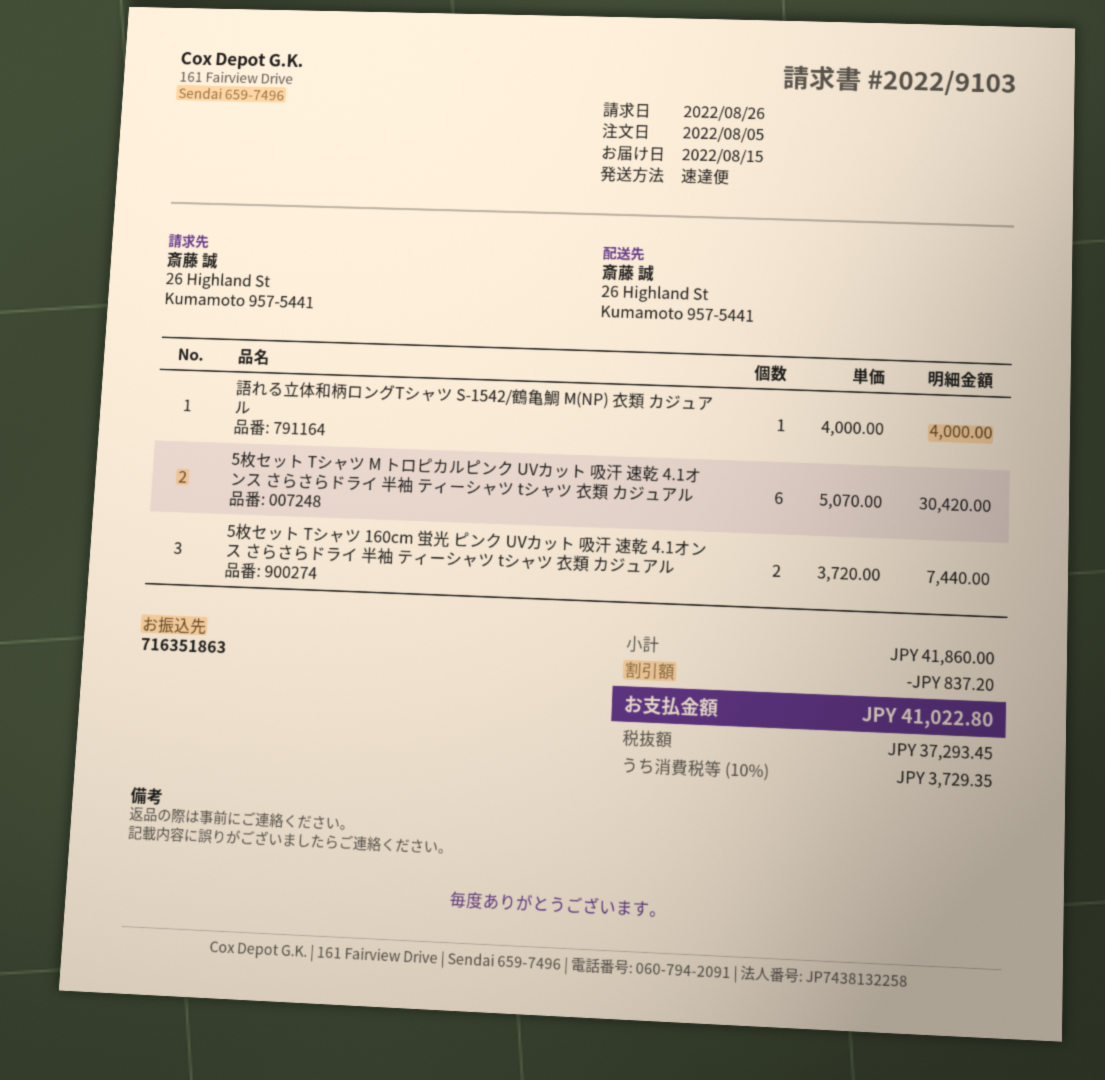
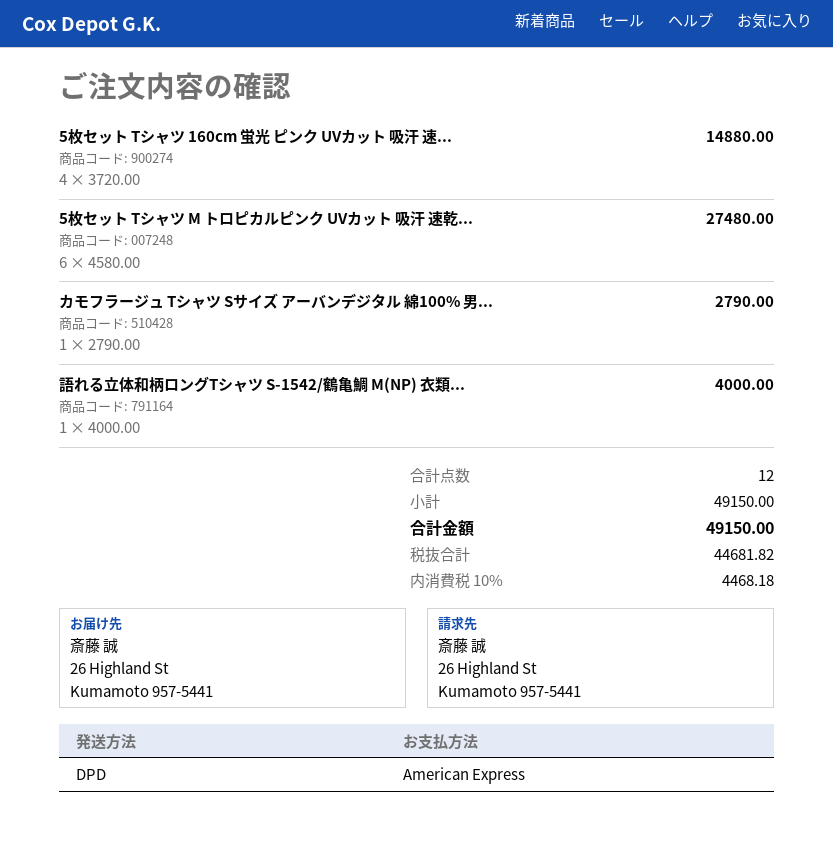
shipping method: express -> DPD
5枚セット Tシャツ M トロピカルピンク UVカット 吸汗 速乾 4.1オンス さらさらドライ 半袖 ティーシャツ tシャツ 衣類 カジュアル: 6 x 5070.00 = 30420.00 -> 6 x 4580.00 = 27480.00
5枚セット Tシャツ 160cm 蛍光 ピンク UVカット 吸汗 速乾 4.1オンス さらさらドライ 半袖 ティーシャツ tシャツ 衣類 カジュアル: 2 x 3720.00 = 7440.00 -> 4 x 3720.00 = 14880.00
カモフラージュ Tシャツ Sサイズ アーバンデジタル 綿100% 男...: none -> 1 x 2790.00 = 2790.00
subtotal: 41860.00 -> 49150.00
discount: 837.20 -> none
net: 37293.45 -> 44681.82
tax: 10% = 3729.35 -> 10% = 4468.18
total: 41022.80 -> 49150.00

